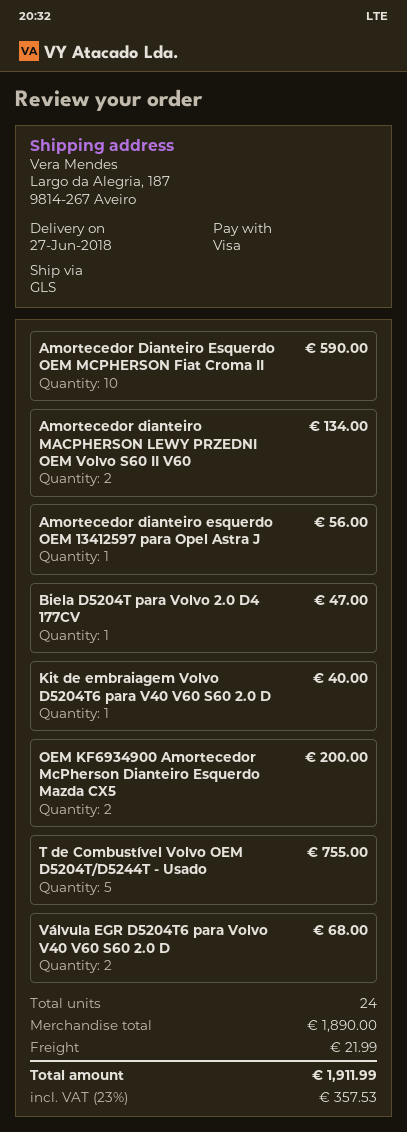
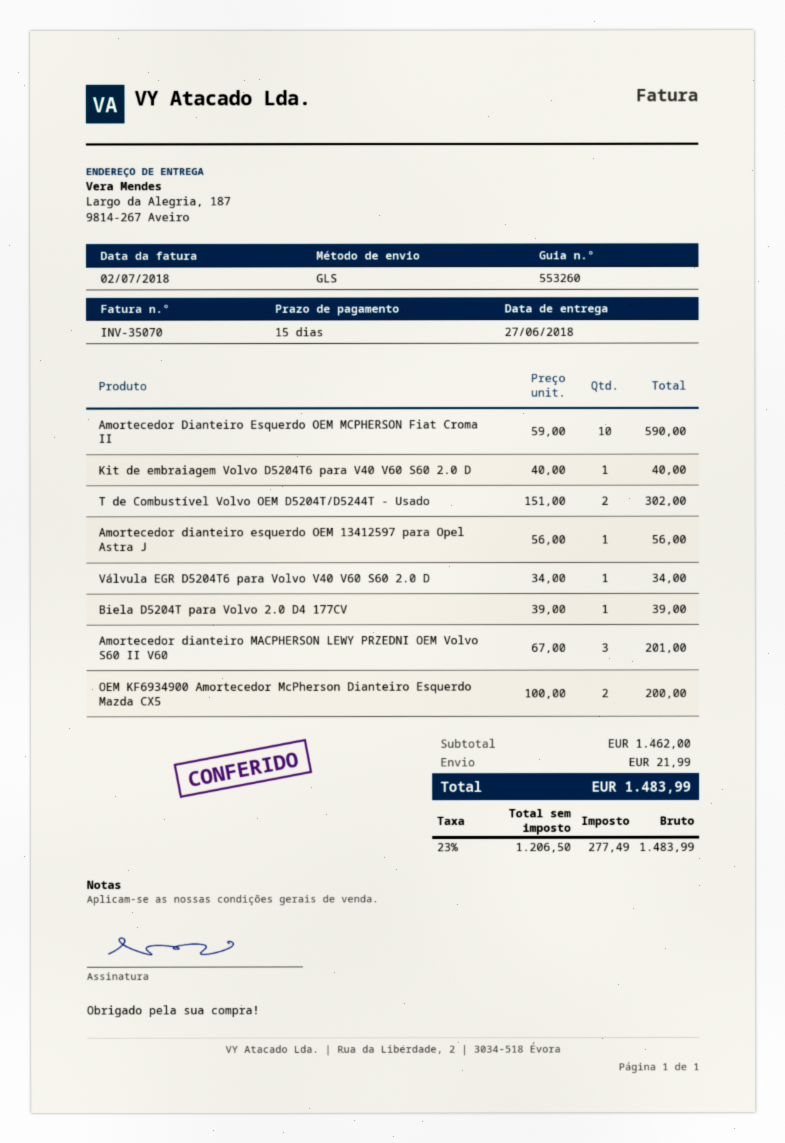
Amortecedor dianteiro MACPHERSON LEWY PRZEDNI OEM Volvo S60 II V60: 2 for 134.00 -> 3 for 201.00
Biela D5204T para Volvo 2.0 D4 177CV: 1 for 47.00 -> 1 for 39.00
T de Combustível Volvo OEM D5204T/D5244T - Usado: 5 for 755.00 -> 2 for 302.00
Válvula EGR D5204T6 para Volvo V40 V60 S60 2.0 D: 2 for 68.00 -> 1 for 34.00
subtotal: 1890.00 -> 1462.00
tax: 23% = 357.53 -> 23% = 277.49
total: 1911.99 -> 1483.99

